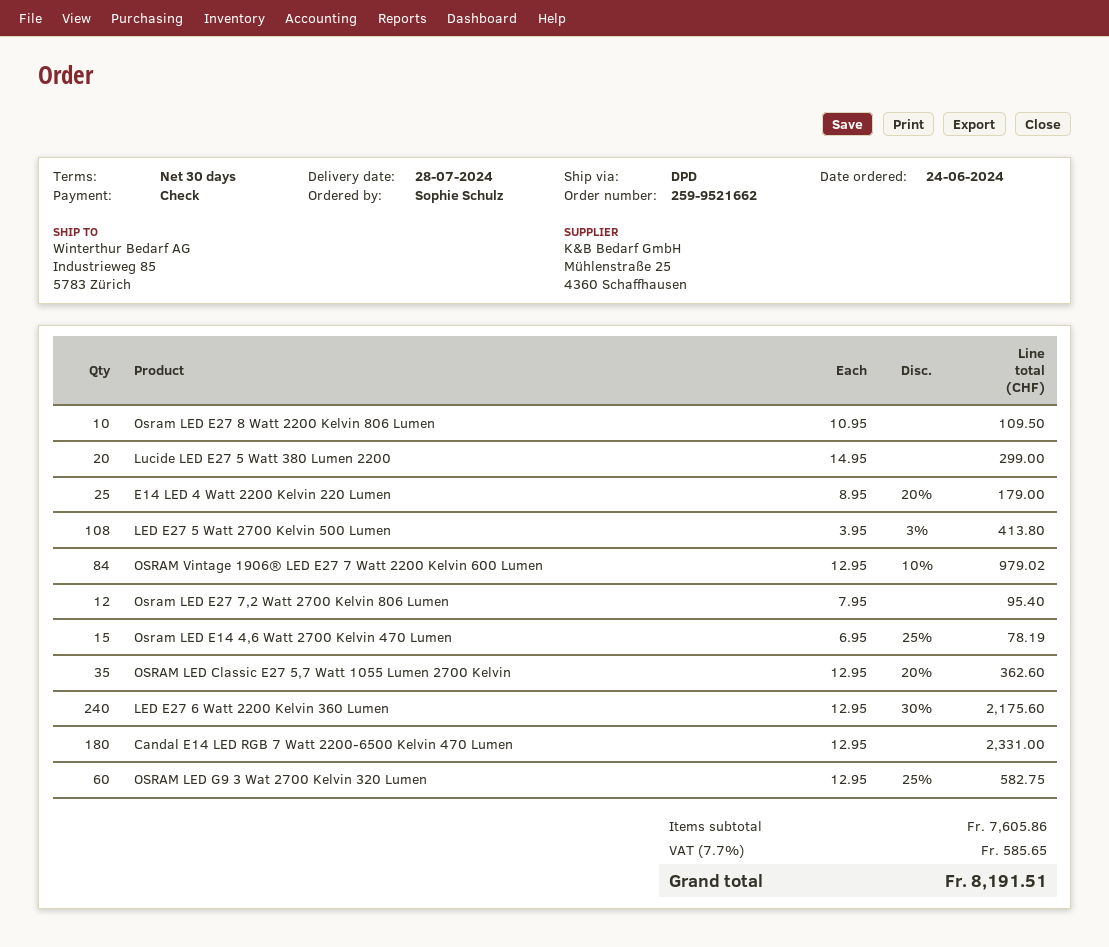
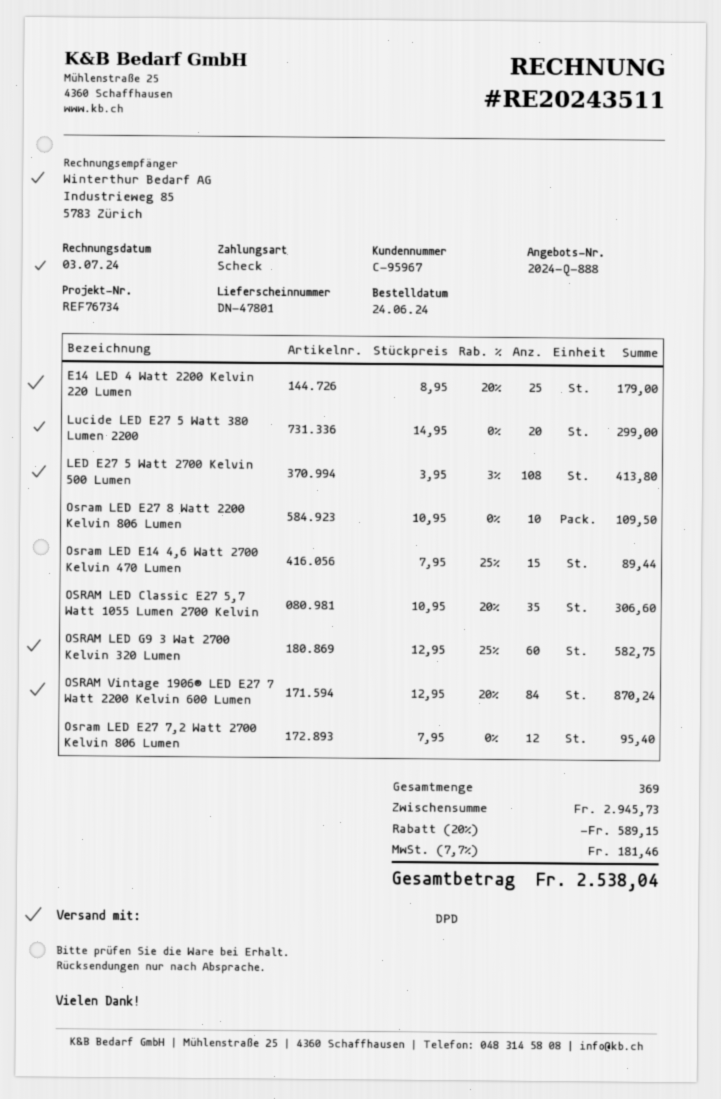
OSRAM Vintage 1906® LED E27 7 Watt 2200 Kelvin 600 Lumen: 84 x 12.95 - 10% = 979.02 -> 84 x 12.95 - 20% = 870.24
Osram LED E14 4,6 Watt 2700 Kelvin 470 Lumen: 15 x 6.95 - 25% = 78.19 -> 15 x 7.95 - 25% = 89.44
OSRAM LED Classic E27 5,7 Watt 1055 Lumen 2700 Kelvin: 35 x 12.95 - 20% = 362.60 -> 35 x 10.95 - 20% = 306.60
LED E27 6 Watt 2200 Kelvin 360 Lumen: 240 x 12.95 - 30% = 2175.60 -> none
Candal E14 LED RGB 7 Watt 2200-6500 Kelvin 470 Lumen: 180 x 12.95 = 2331.00 -> none
subtotal: 7605.86 -> 2945.73
discount: none -> 20% = 589.15
tax: 7.7% = 585.65 -> 7.7% = 181.46
total: 8191.51 -> 2538.04

